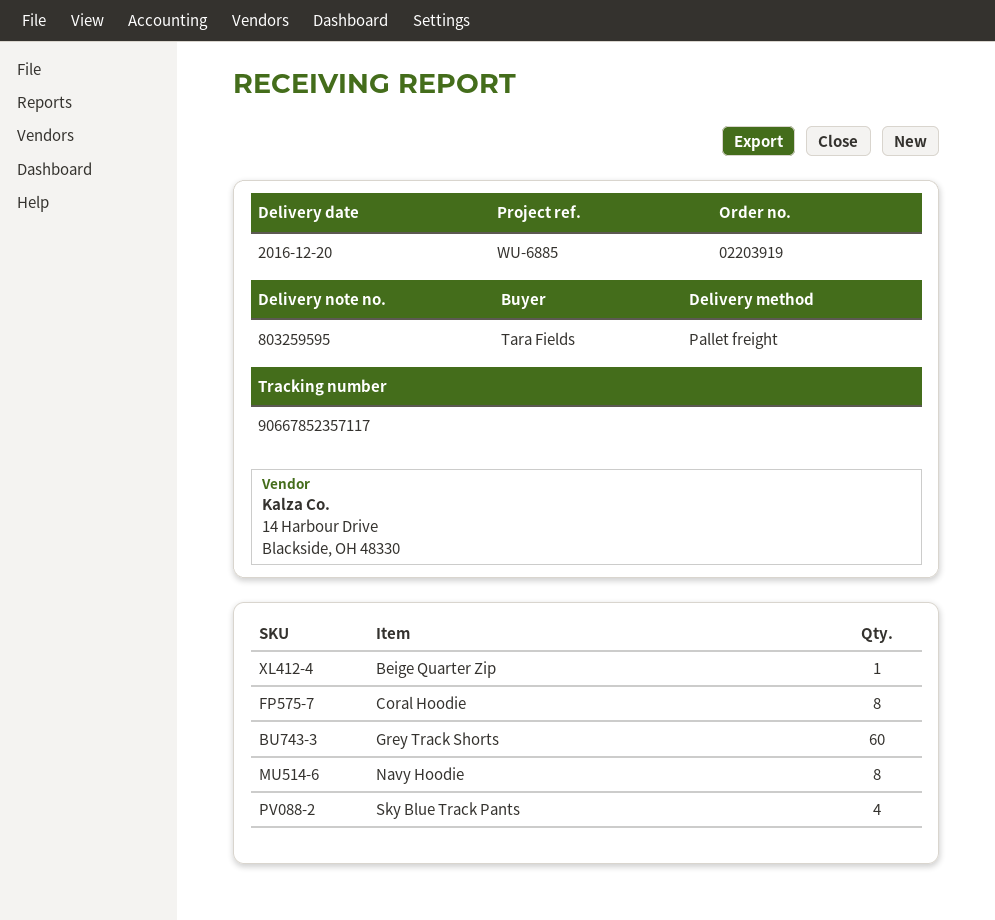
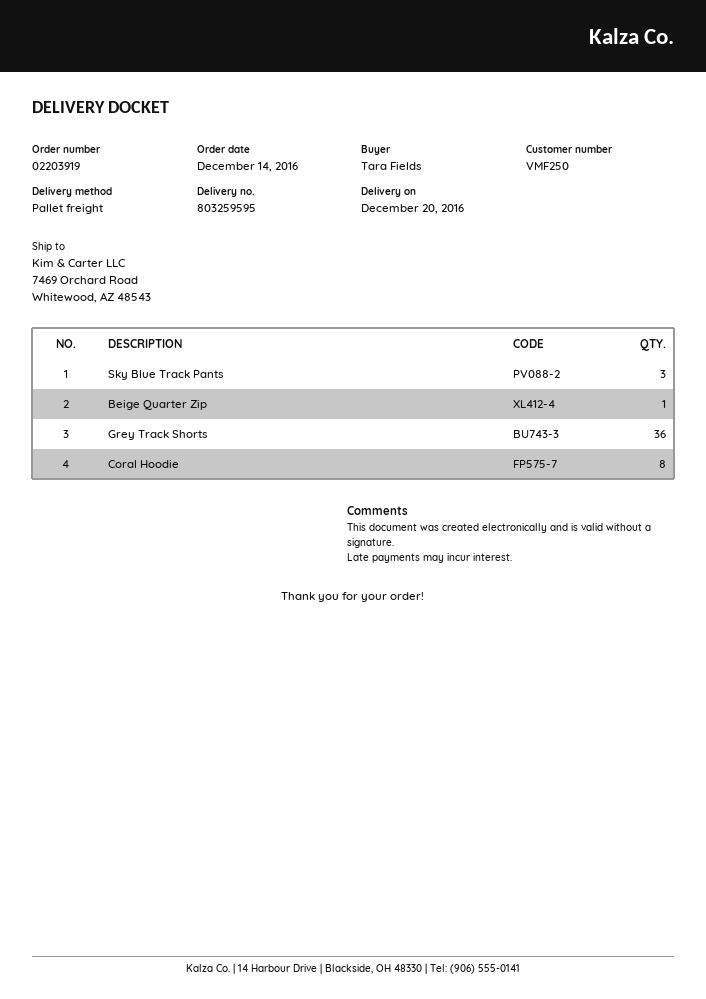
Grey Track Shorts: 60 -> 36
Navy Hoodie: 8 -> none
Sky Blue Track Pants: 4 -> 3

